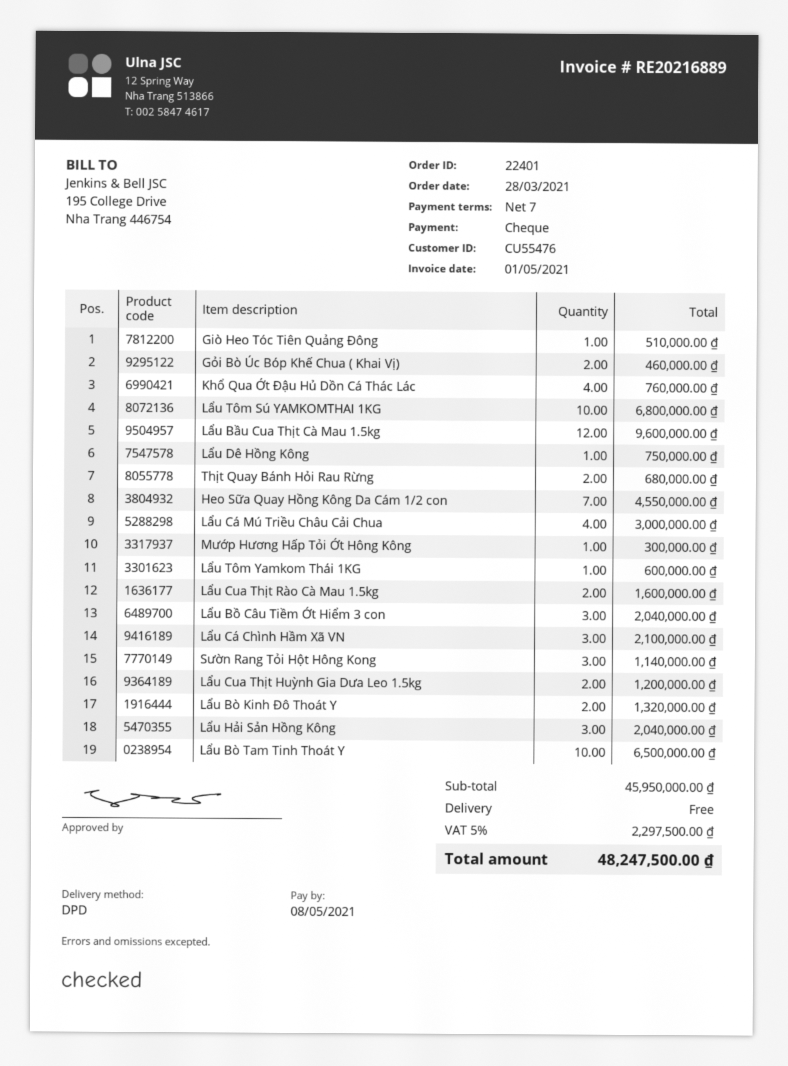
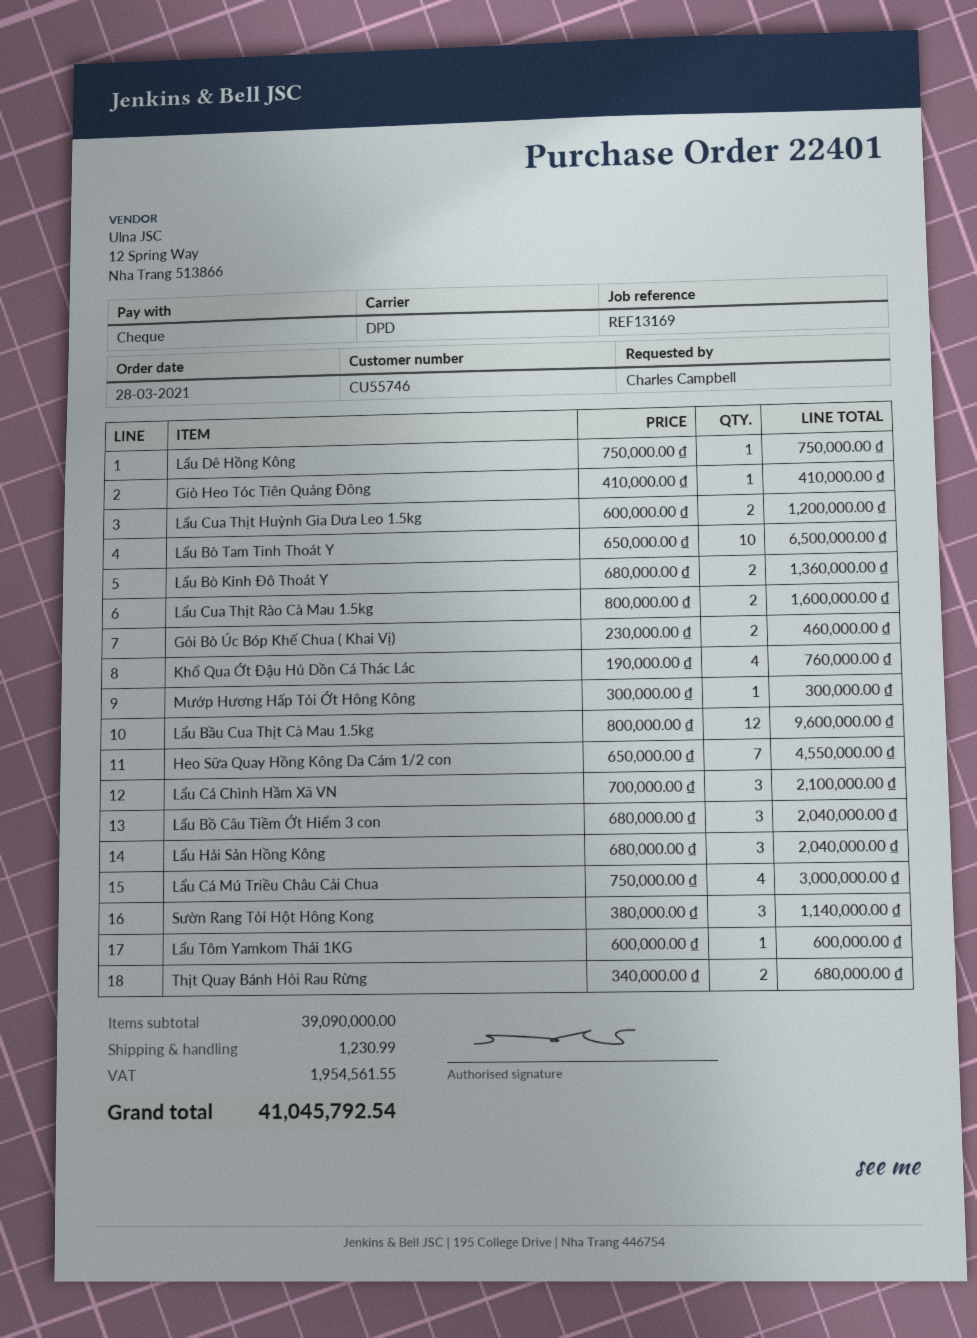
customer number: CU55476 -> CU55746
Giò Heo Tóc Tiên Quảng Đông: 1 for 510000.00 -> 1 for 410000.00
Lẩu Tôm Sú YAMKOMTHAI 1KG: 10 for 6800000.00 -> none
Lẩu Bò Kinh Đô Thoát Y: 2 for 1320000.00 -> 2 for 1360000.00
subtotal: 45950000.00 -> 39090000.00
shipping: 0.00 -> 1230.99
tax: 2297500.00 -> 1954561.55
total: 48247500.00 -> 41045792.54

